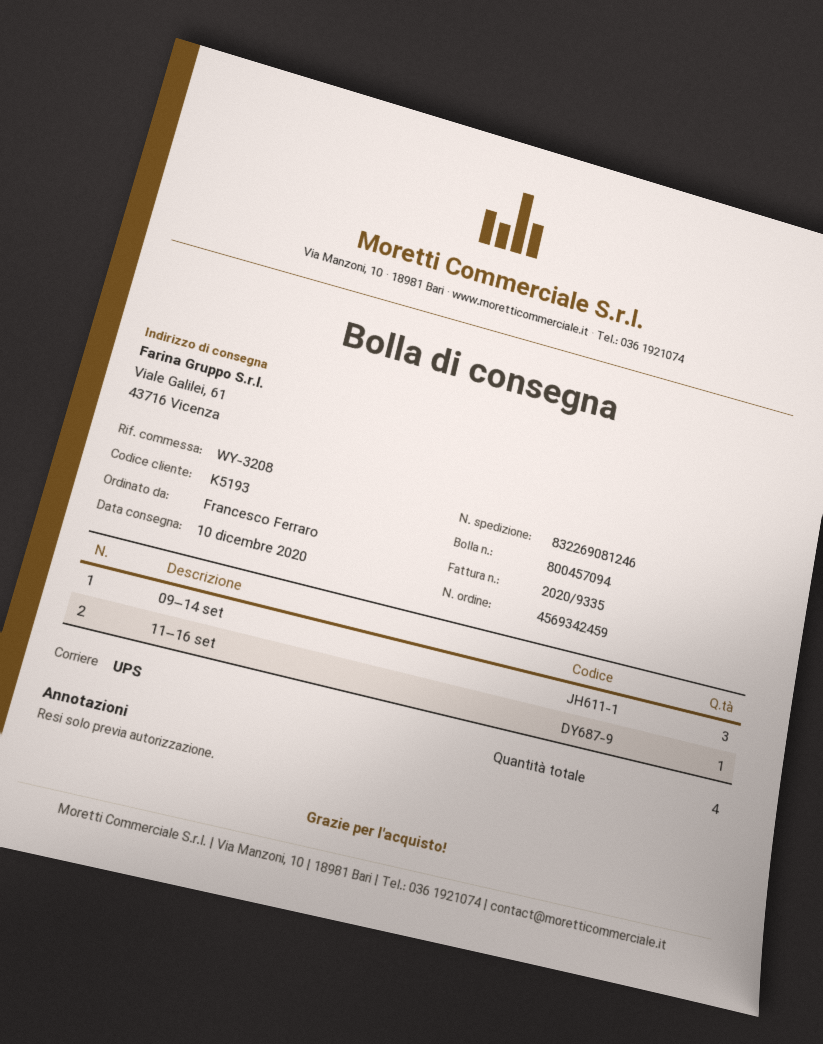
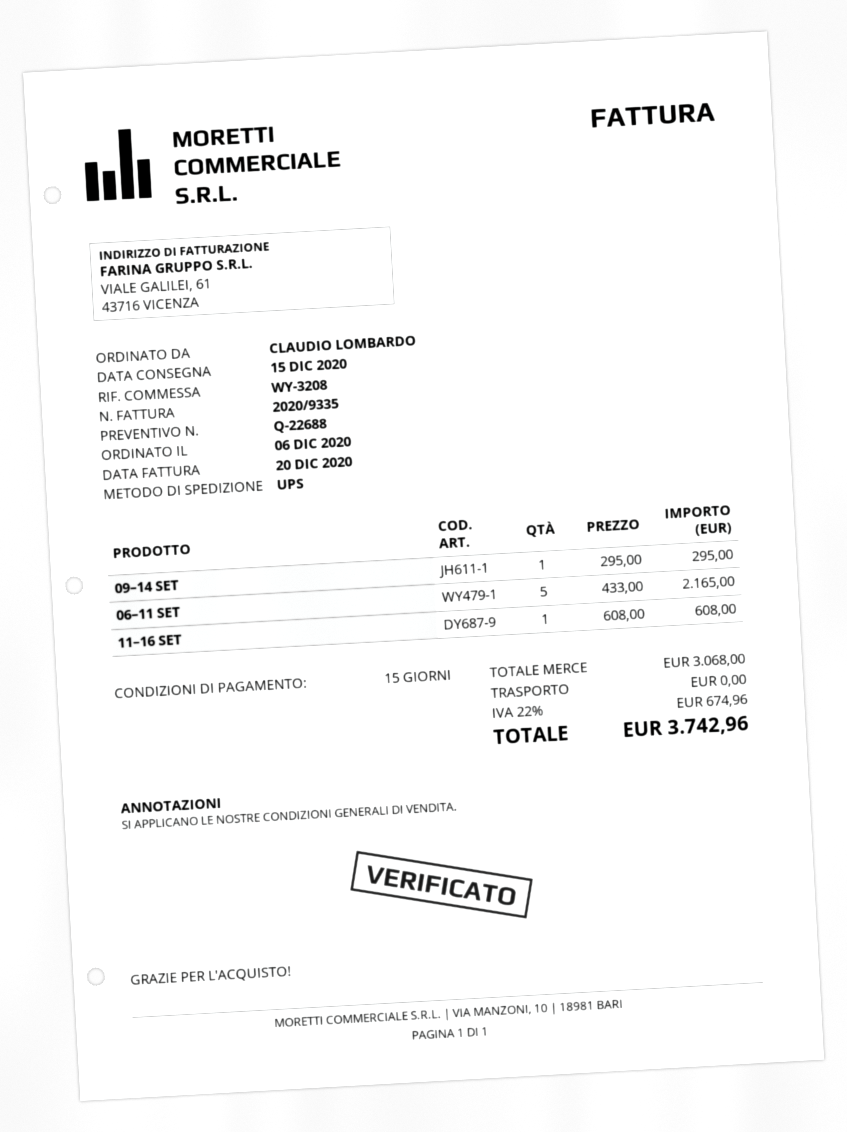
delivery date: 2020-12-10 -> 2020-12-15
ordered by: Francesco Ferraro -> CLAUDIO LOMBARDO
09–14 set: 3 -> 1
06–11 SET: none -> 5

